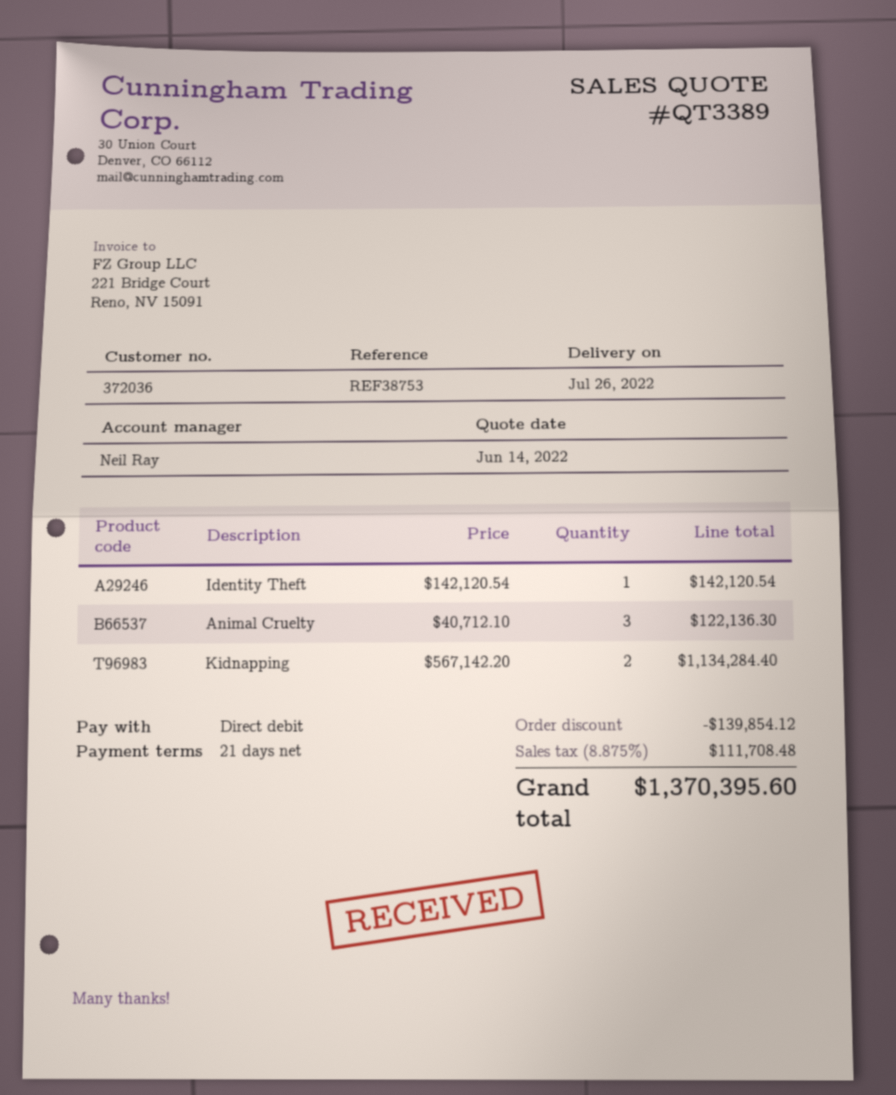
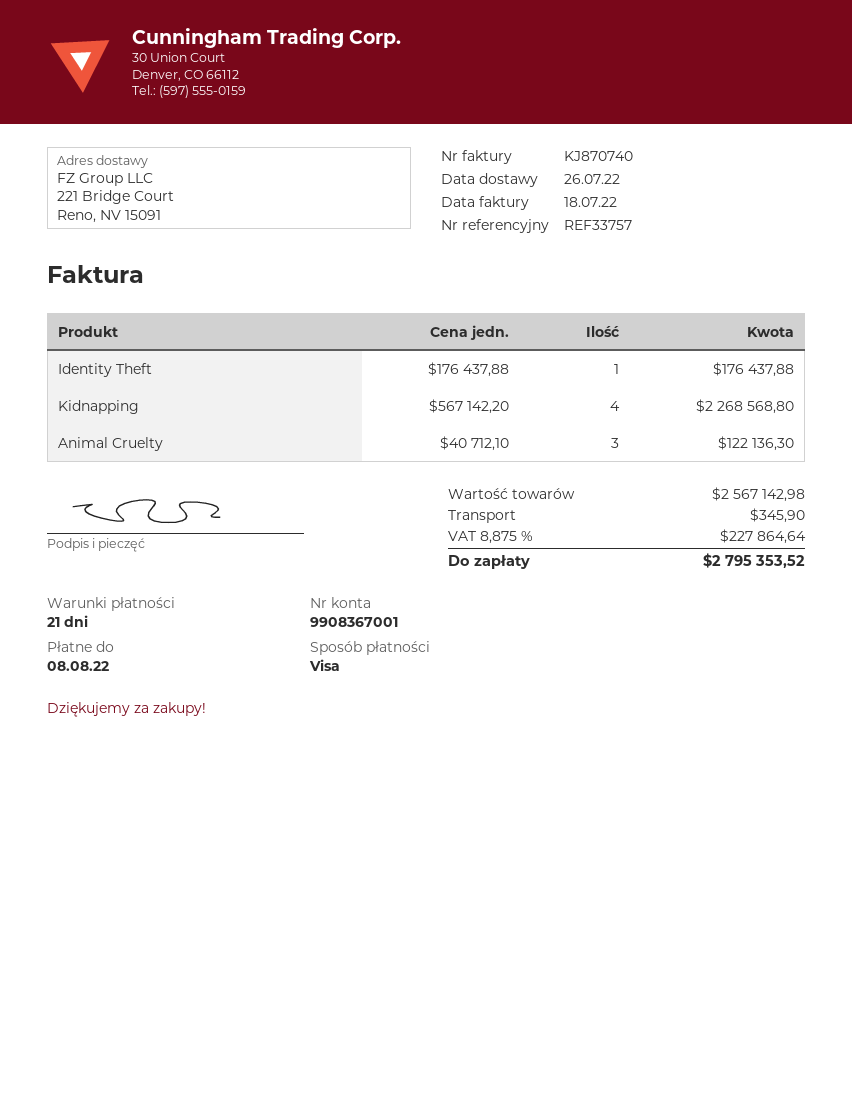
reference: REF38753 -> REF33757
payment method: direct debit -> Visa
Identity Theft: 1 x 142120.54 = 142120.54 -> 1 x 176437.88 = 176437.88
Kidnapping: 2 x 567142.20 = 1134284.40 -> 4 x 567142.20 = 2268568.80
discount: 139854.12 -> none
shipping: none -> 345.90
tax: 8.875% = 111708.48 -> 8.875% = 227864.64
total: 1370395.60 -> 2795353.52

